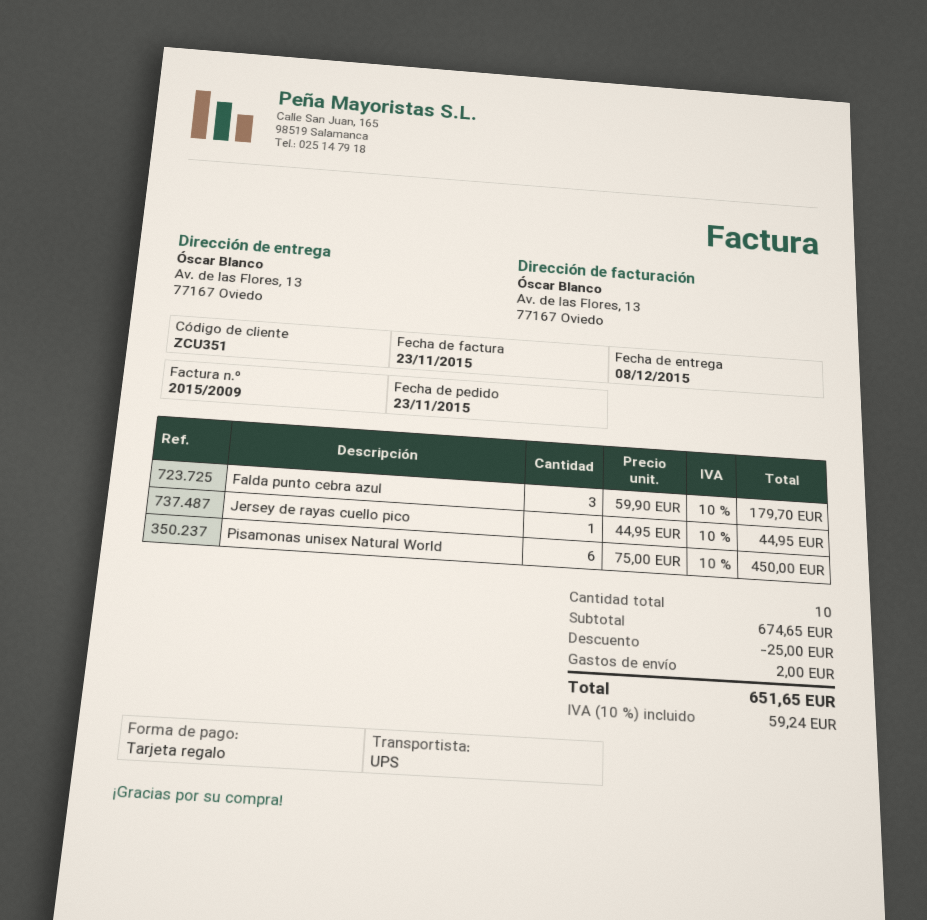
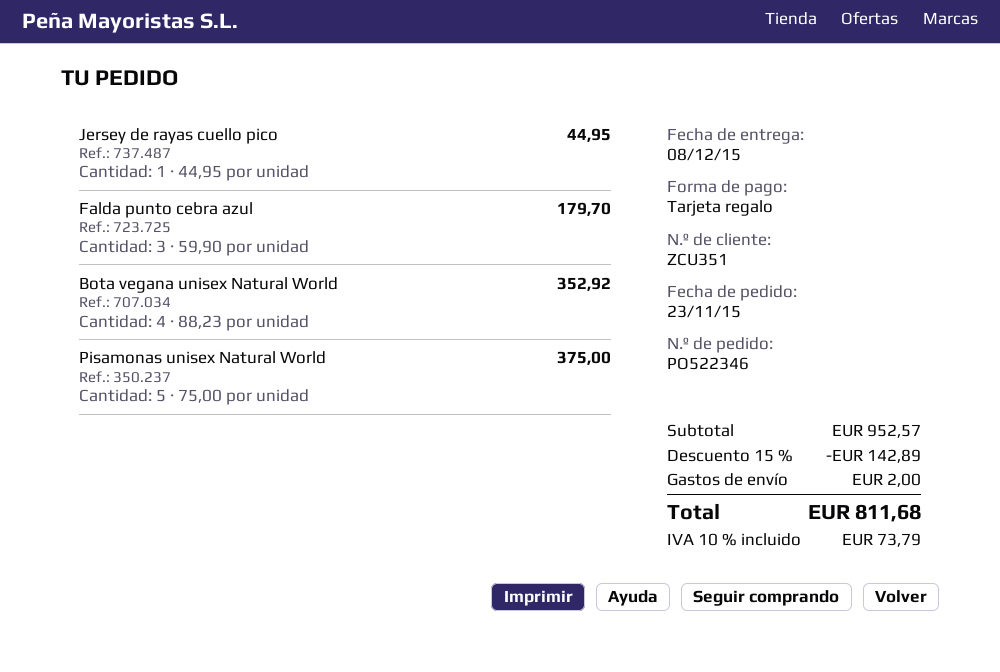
Pisamonas unisex Natural World: 6 x 75.00 = 450.00 -> 5 x 75.00 = 375.00
Bota vegana unisex Natural World: none -> 4 x 88.23 = 352.92
subtotal: 674.65 -> 952.57
discount: 25.00 -> 142.89
tax: 10% = 59.24 -> 10% = 73.79
total: 651.65 -> 811.68

